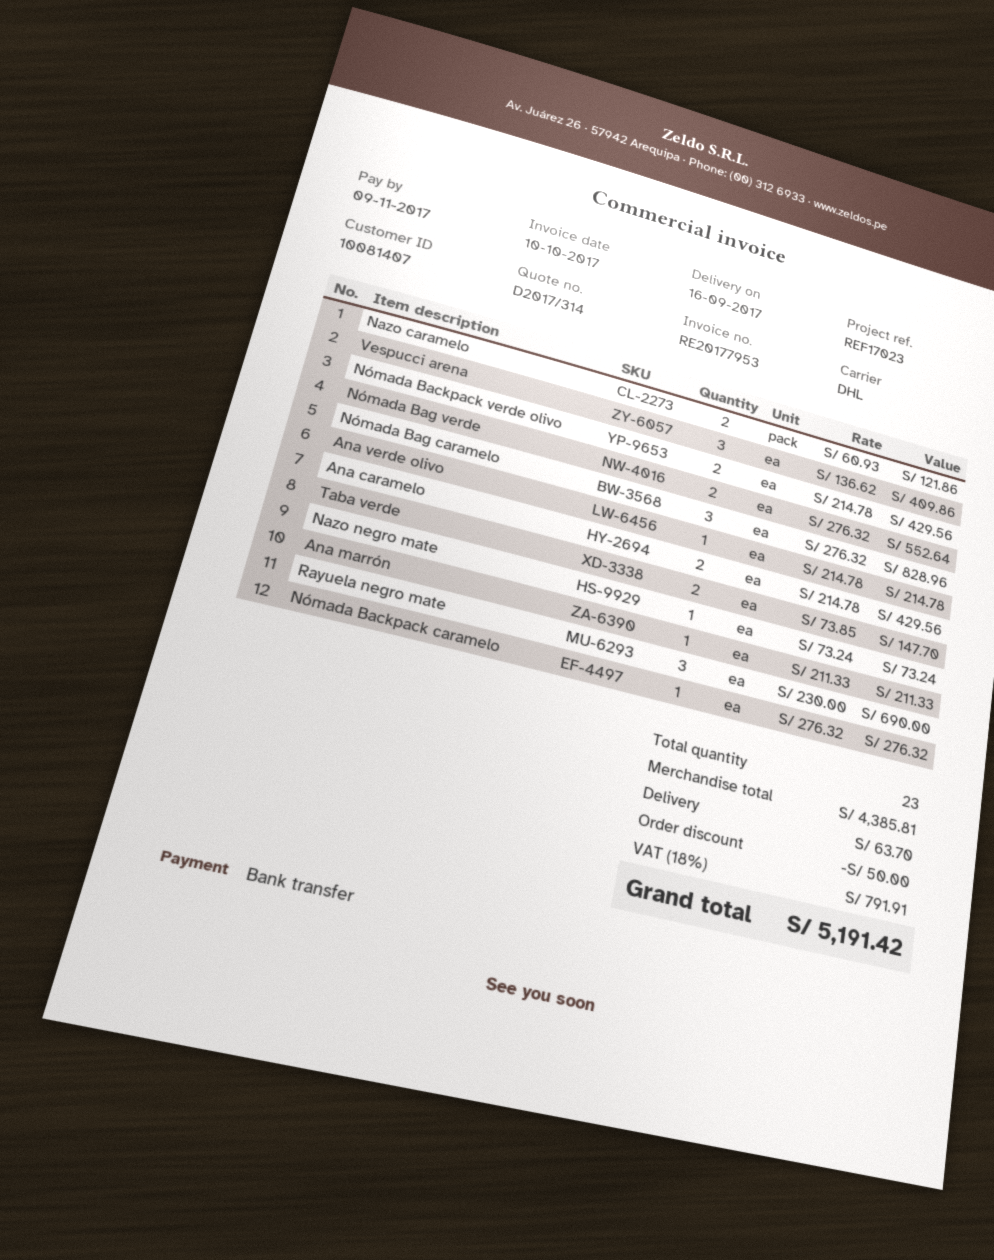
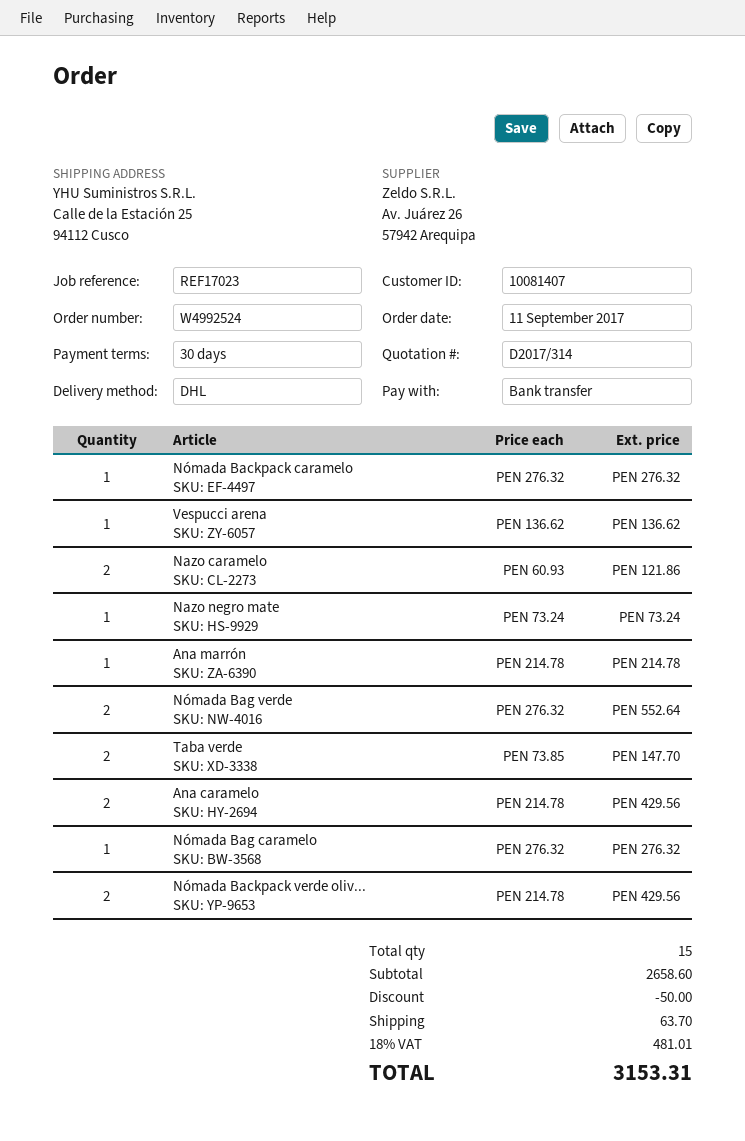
Vespucci arena: 3 x 136.62 = 409.86 -> 1 x 136.62 = 136.62
Nómada Bag caramelo: 3 x 276.32 = 828.96 -> 1 x 276.32 = 276.32
Ana verde olivo: 1 x 214.78 = 214.78 -> none
Ana marrón: 1 x 211.33 = 211.33 -> 1 x 214.78 = 214.78
Rayuela negro mate: 3 x 230.00 = 690.00 -> none
total quantity: 23 -> 15
subtotal: 4385.81 -> 2658.60
tax: 18% = 791.91 -> 18% = 481.01
total: 5191.42 -> 3153.31

